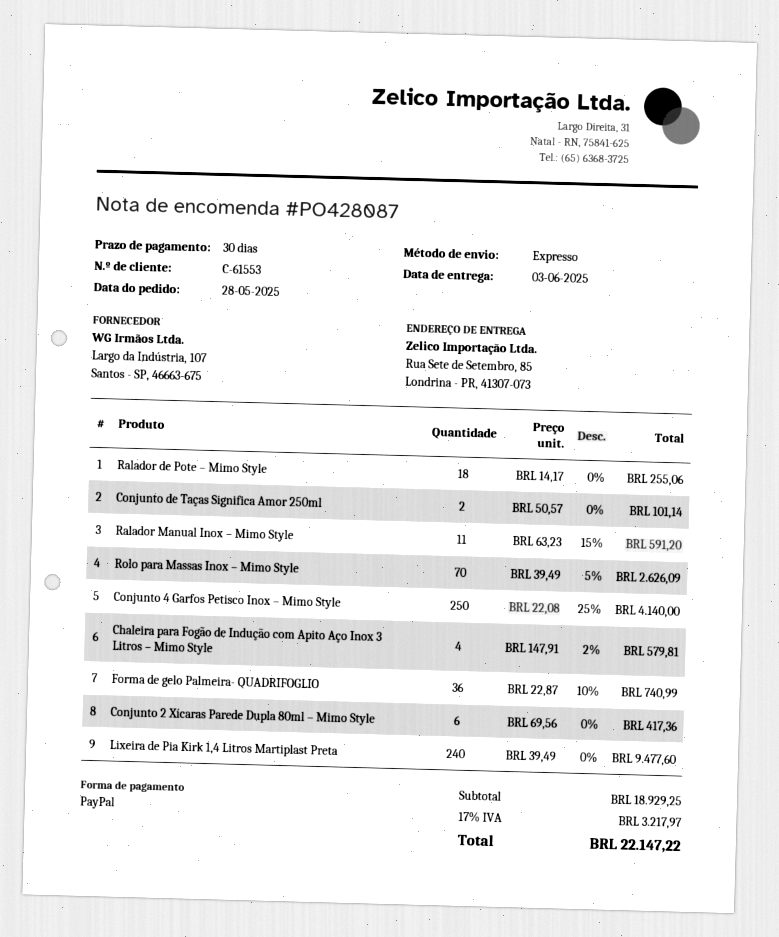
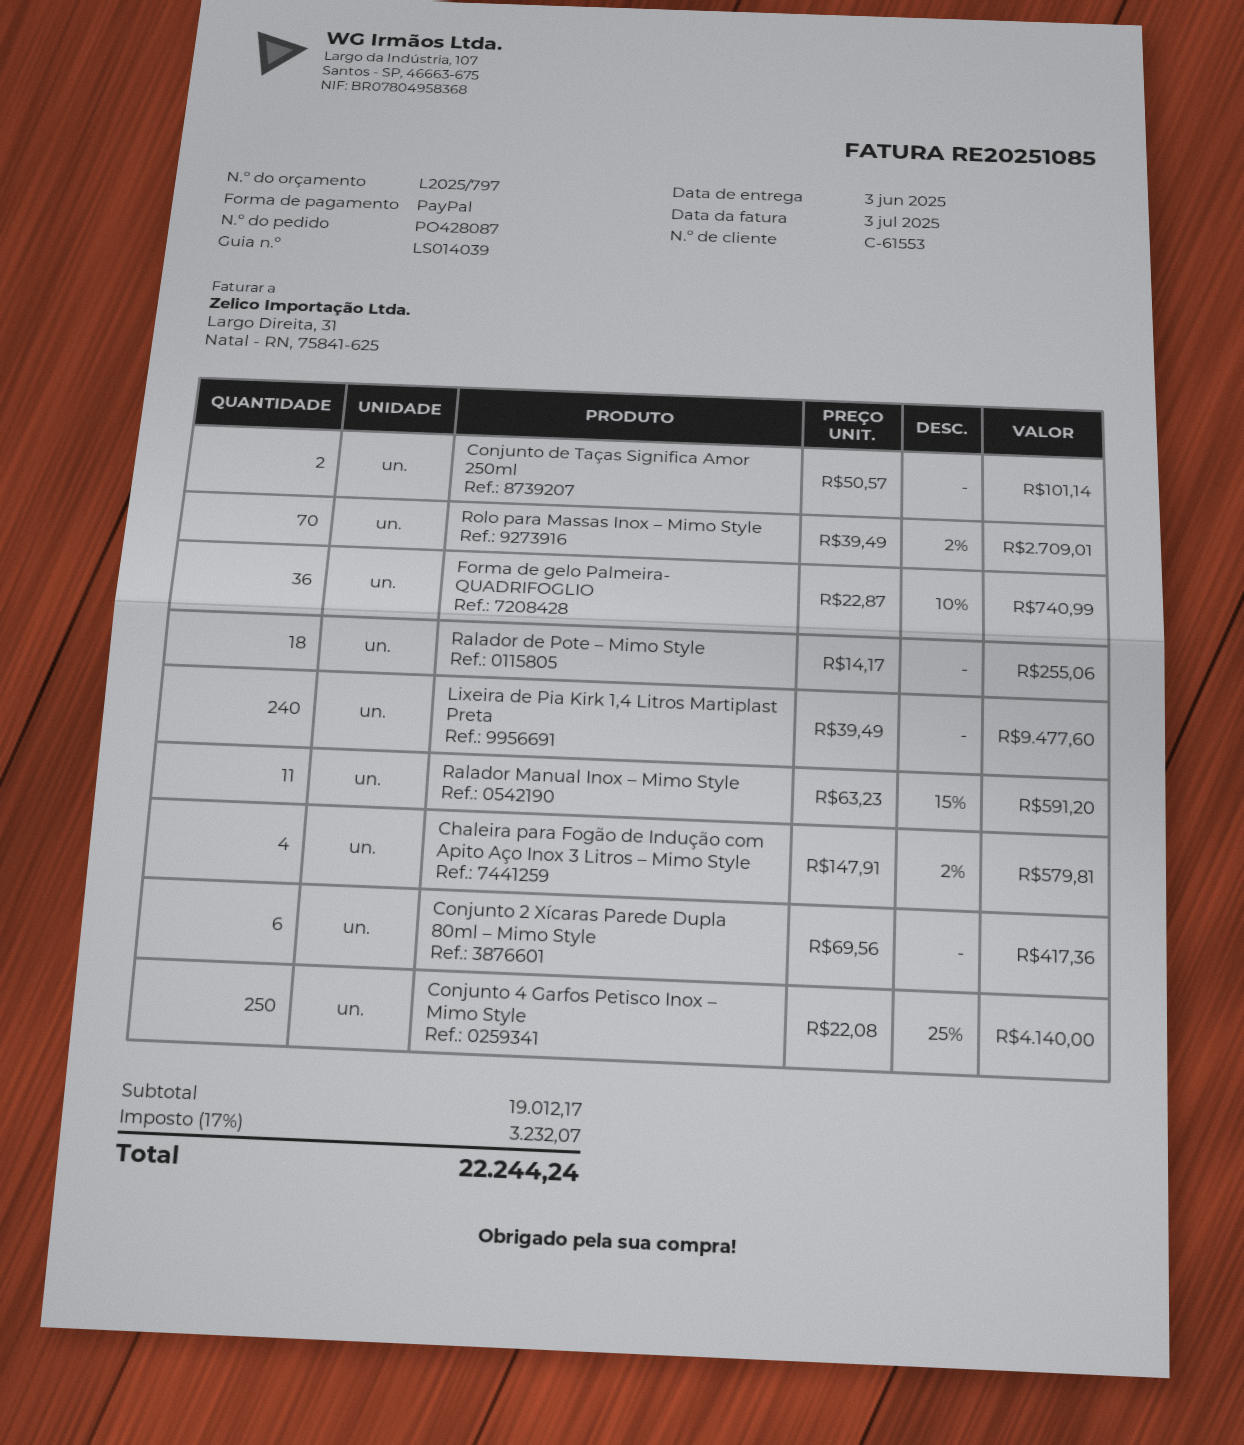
Rolo para Massas Inox – Mimo Style: 70 x 39.49 - 5% = 2626.09 -> 70 x 39.49 - 2% = 2709.01
subtotal: 18929.25 -> 19012.17
tax: 17% = 3217.97 -> 17% = 3232.07
total: 22147.22 -> 22244.24

